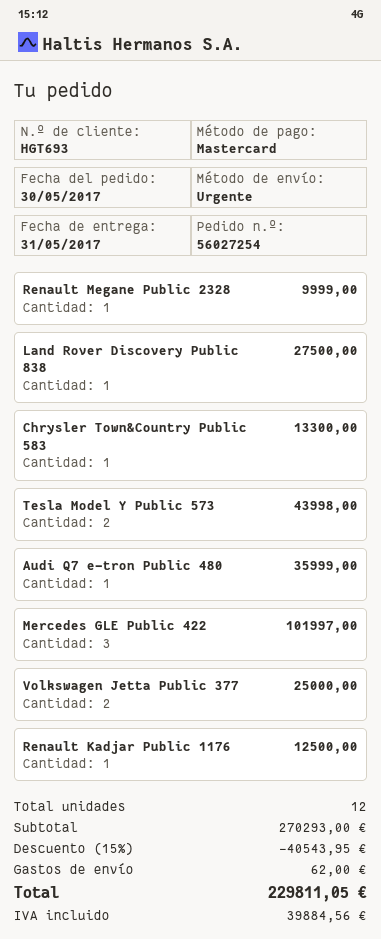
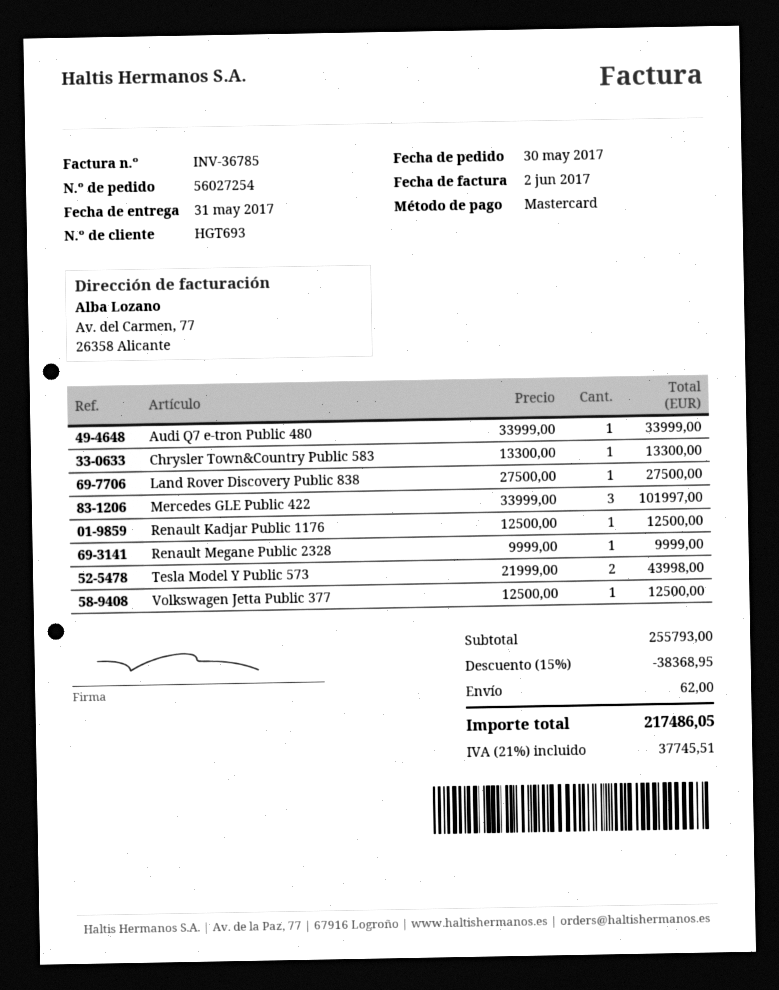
Audi Q7 e-tron Public 480: 1 for 35999.00 -> 1 for 33999.00
Volkswagen Jetta Public 377: 2 for 25000.00 -> 1 for 12500.00
subtotal: 270293.00 -> 255793.00
discount: 15% = 40543.95 -> 15% = 38368.95
tax: 39884.56 -> 37745.51
total: 229811.05 -> 217486.05

